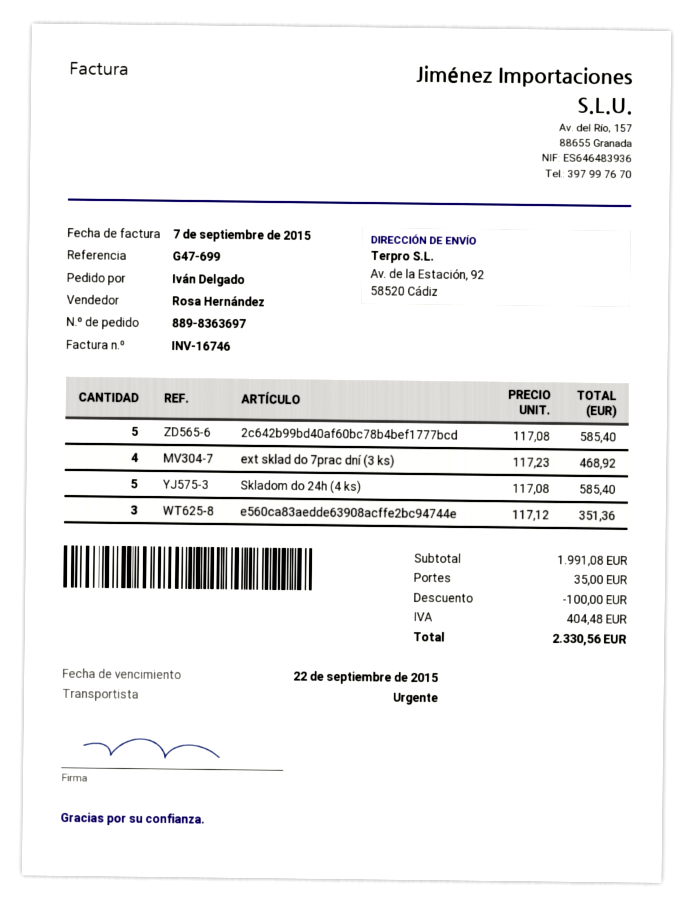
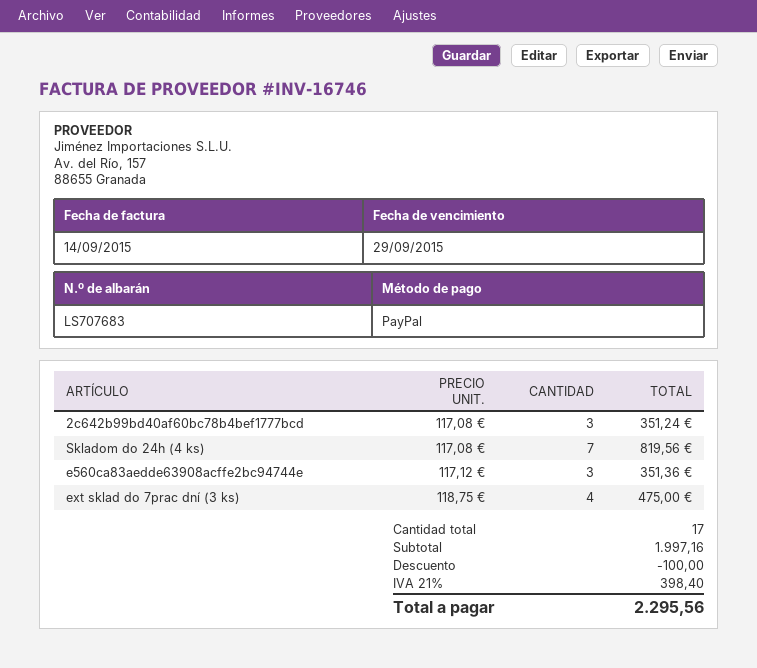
invoice date: 2015-09-07 -> 2015-09-14
due date: 2015-09-22 -> 2015-09-29
2c642b99bd40af60bc78b4bef1777bcd: 5 x 117.08 = 585.40 -> 3 x 117.08 = 351.24
ext sklad do 7prac dní (3 ks): 4 x 117.23 = 468.92 -> 4 x 118.75 = 475.00
Skladom do 24h (4 ks): 5 x 117.08 = 585.40 -> 7 x 117.08 = 819.56
subtotal: 1991.08 -> 1997.16
shipping: 35.00 -> none
tax: 404.48 -> 398.40
total: 2330.56 -> 2295.56

